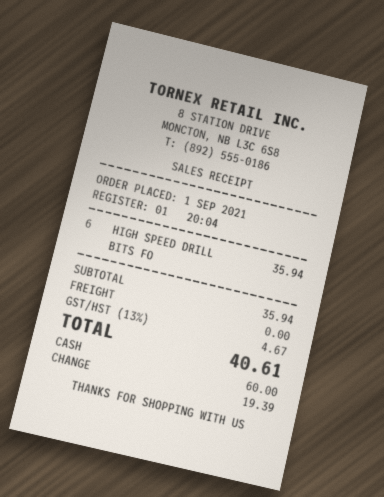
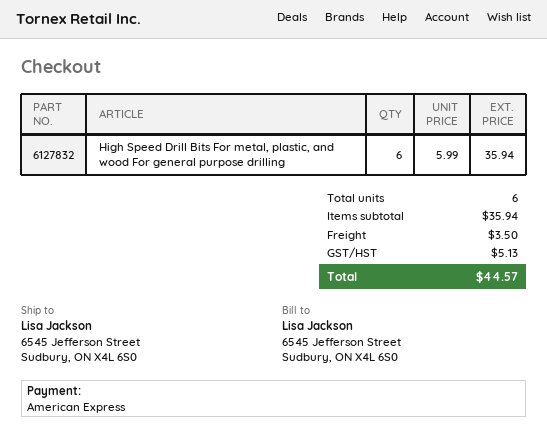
payment method: cash -> American Express
shipping: 0.00 -> 3.50
tax: 4.67 -> 5.13
total: 40.61 -> 44.57

